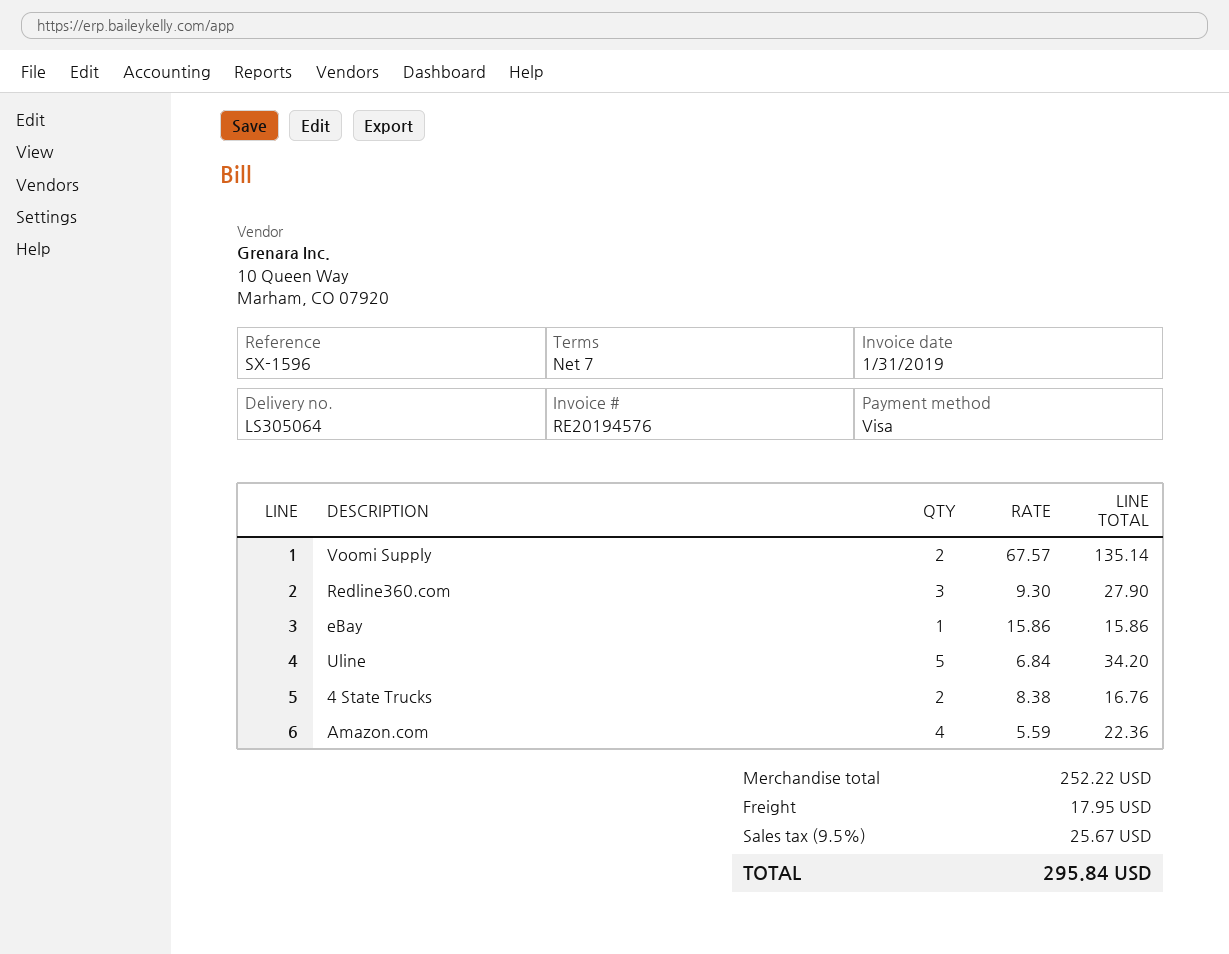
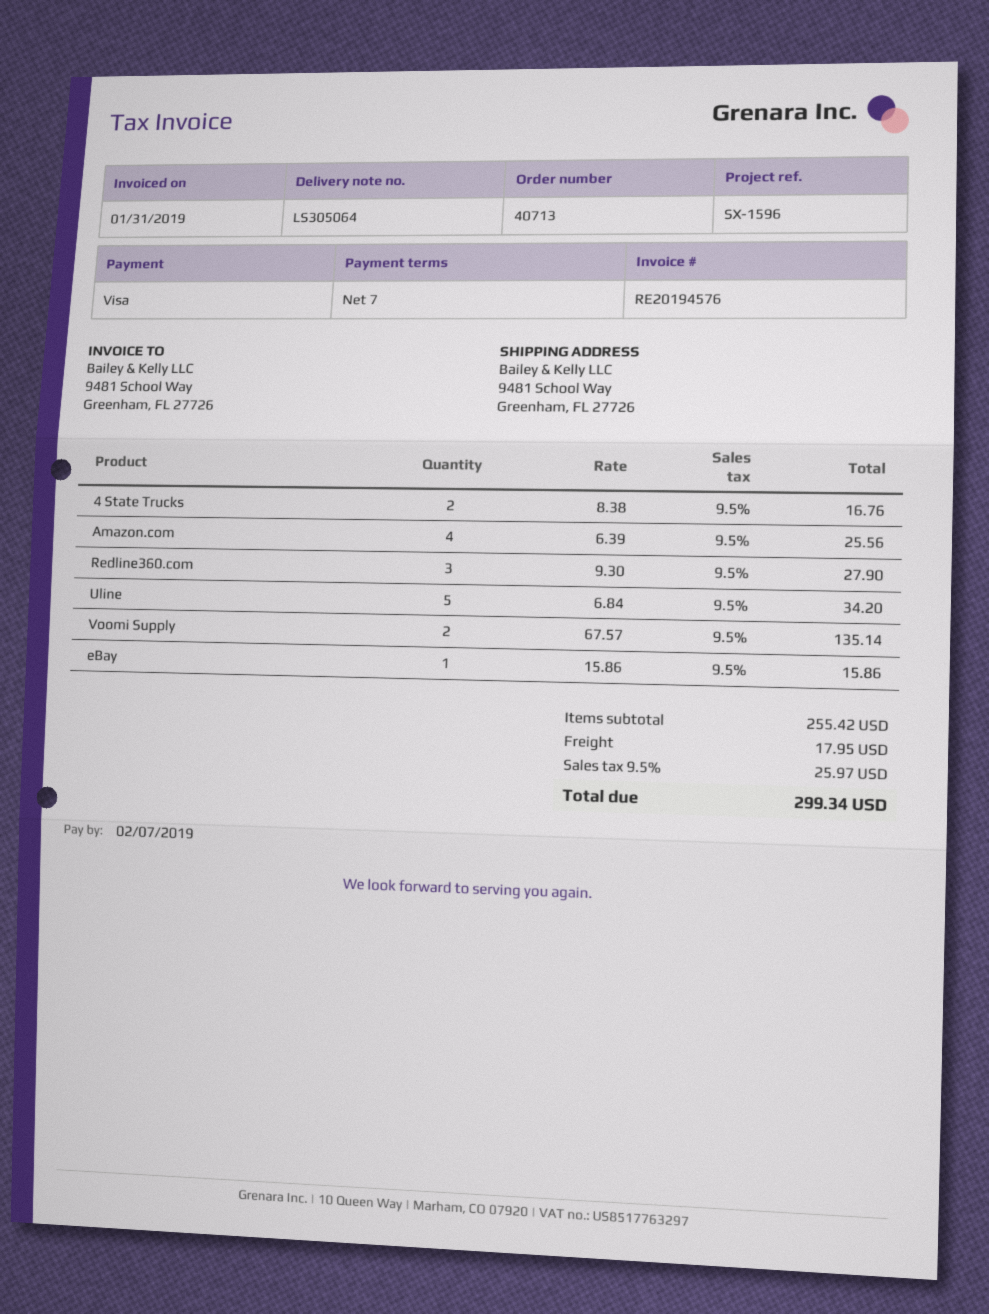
Amazon.com: 4 x 5.59 = 22.36 -> 4 x 6.39 = 25.56
subtotal: 252.22 -> 255.42
tax: 9.5% = 25.67 -> 9.5% = 25.97
total: 295.84 -> 299.34

